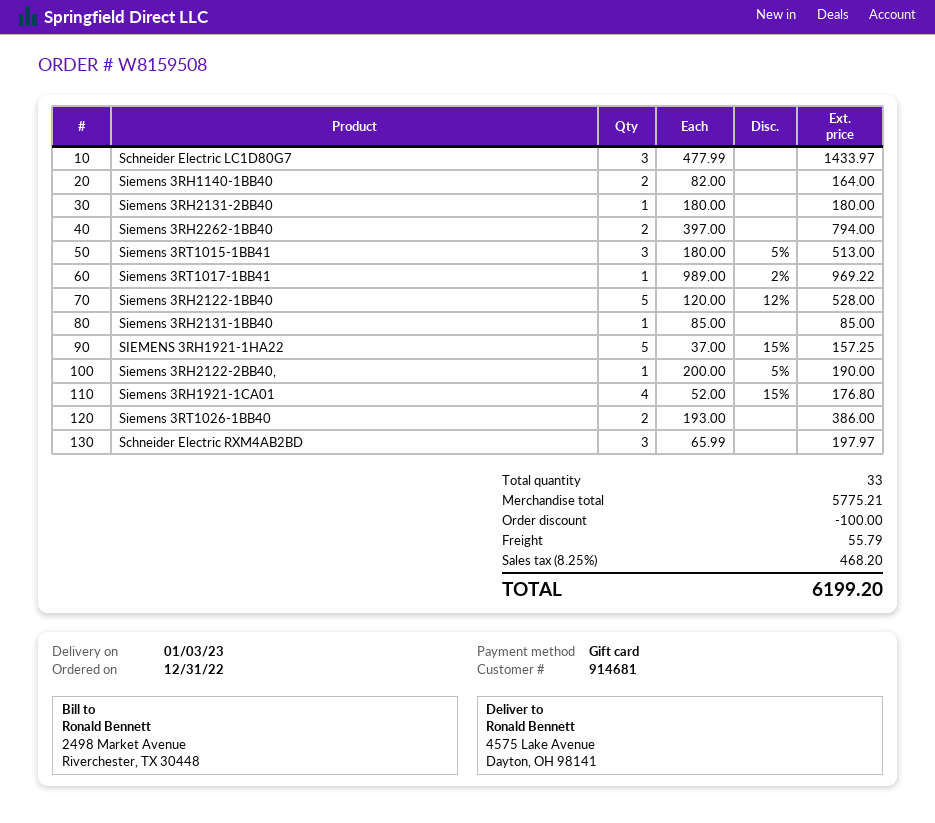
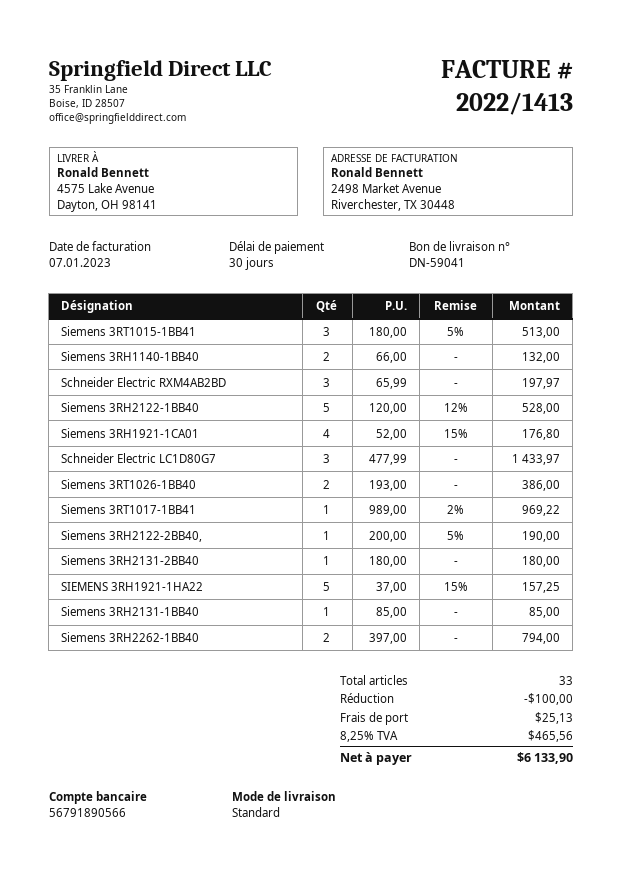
Siemens 3RH1140-1BB40: 2 x 82.00 = 164.00 -> 2 x 66.00 = 132.00
shipping: 55.79 -> 25.13
tax: 8.25% = 468.20 -> 8.25% = 465.56
total: 6199.20 -> 6133.90

